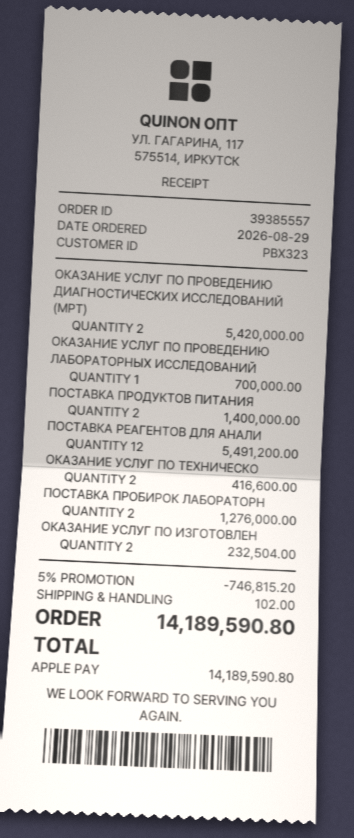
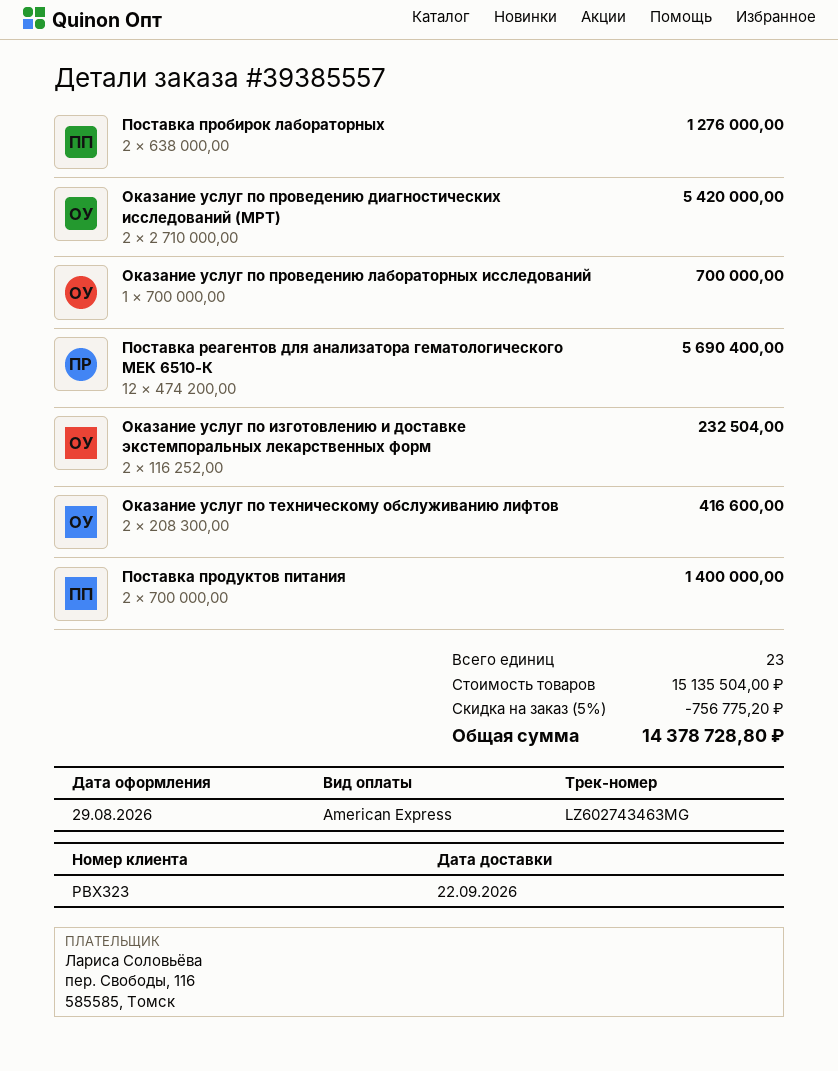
payment method: Apple Pay -> American Express
ПОСТАВКА РЕАГЕНТОВ ДЛЯ АНАЛИ: 12 for 5491200.00 -> 12 for 5690400.00
discount: 5% = 746815.20 -> 5% = 756775.20
shipping: 102.00 -> none
total: 14189590.80 -> 14378728.80

